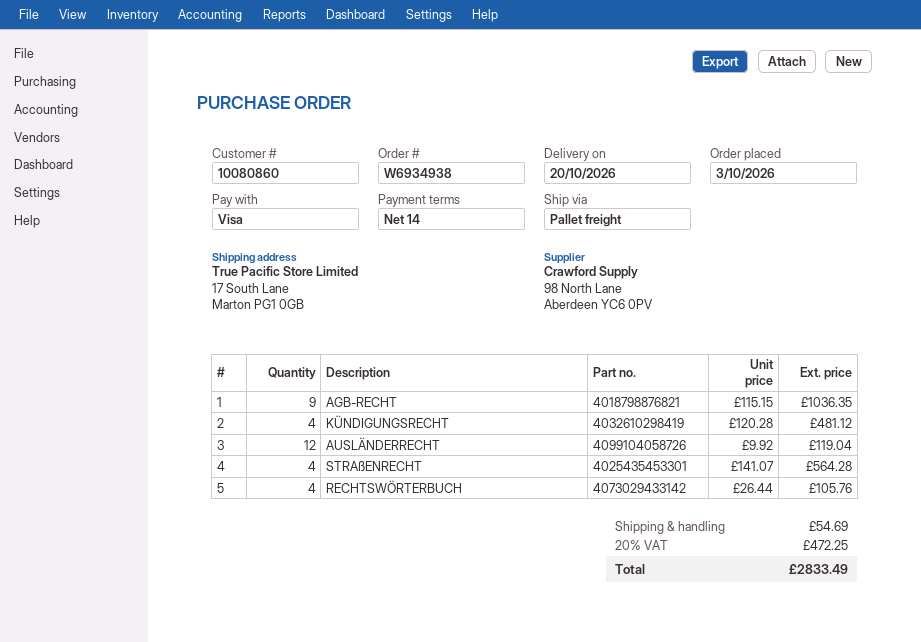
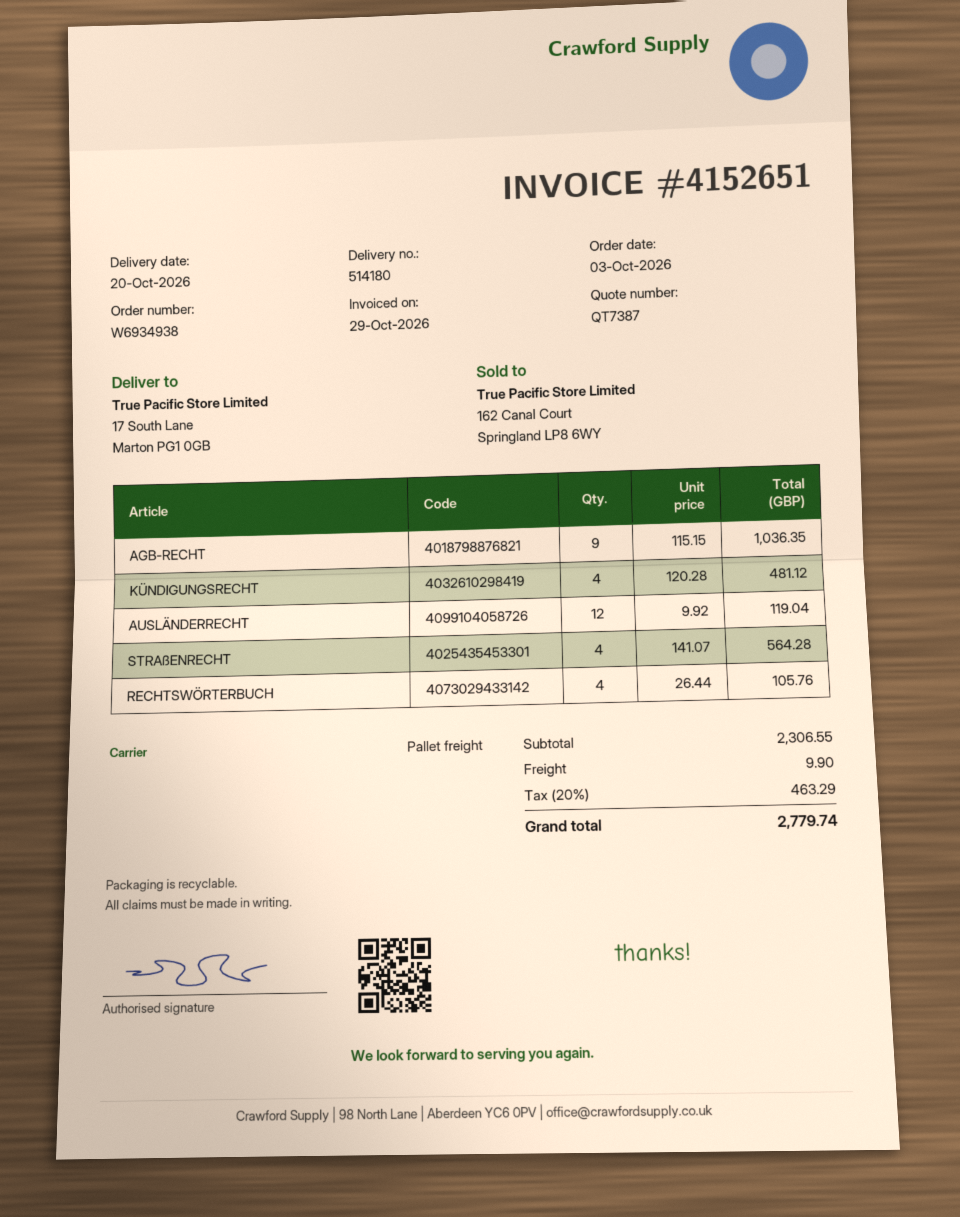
shipping: 54.69 -> 9.90
tax: 20% = 472.25 -> 20% = 463.29
total: 2833.49 -> 2779.74

